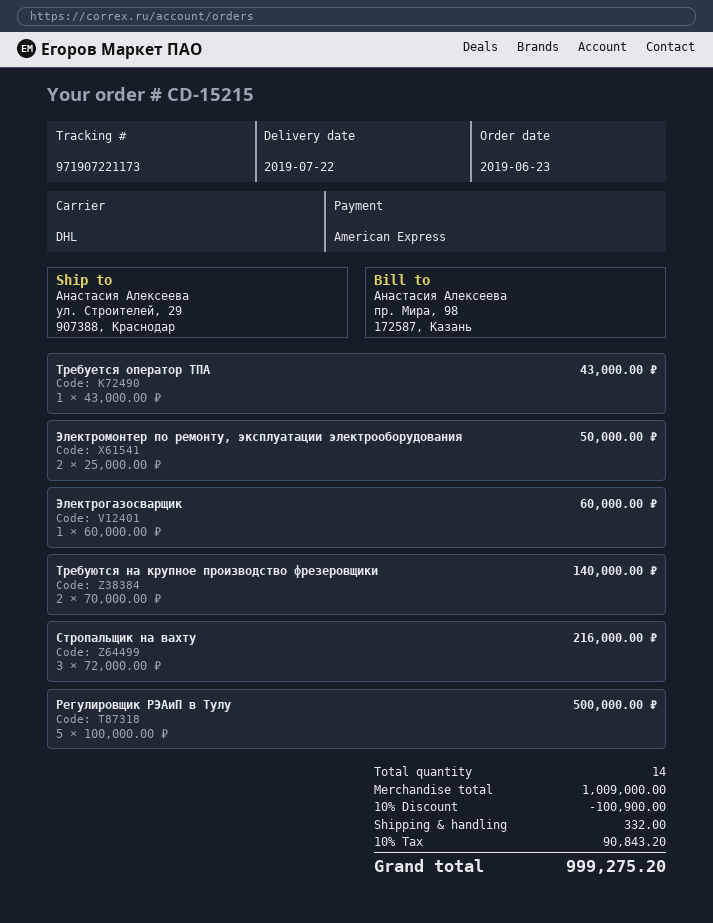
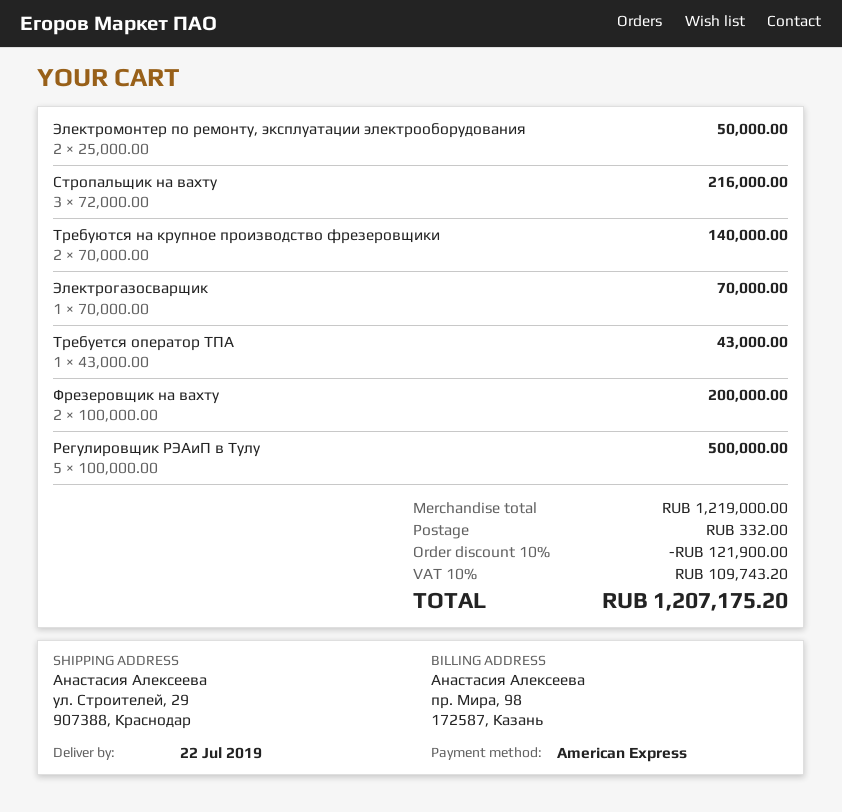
Электрогазосварщик: 1 x 60000.00 = 60000.00 -> 1 x 70000.00 = 70000.00
Фрезеровщик на вахту: none -> 2 x 100000.00 = 200000.00
subtotal: 1009000.00 -> 1219000.00
discount: 10% = 100900.00 -> 10% = 121900.00
tax: 10% = 90843.20 -> 10% = 109743.20
total: 999275.20 -> 1207175.20

